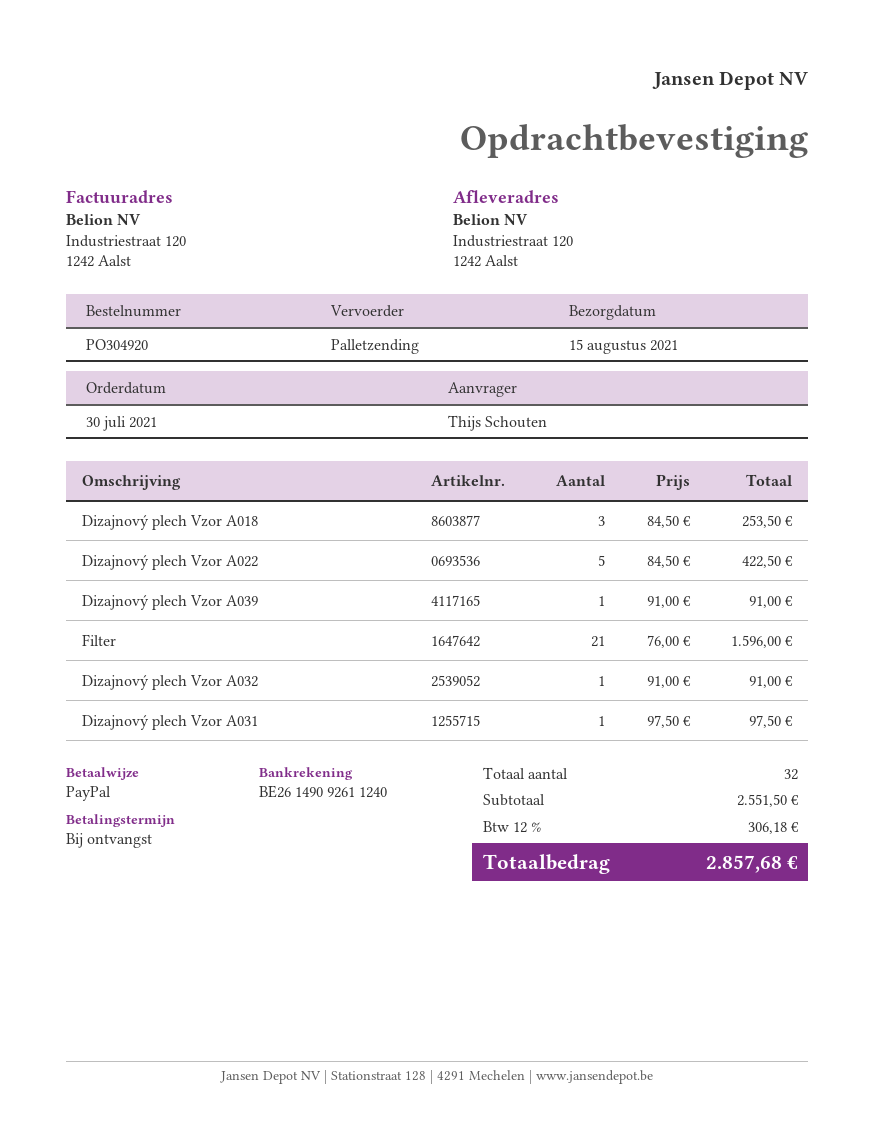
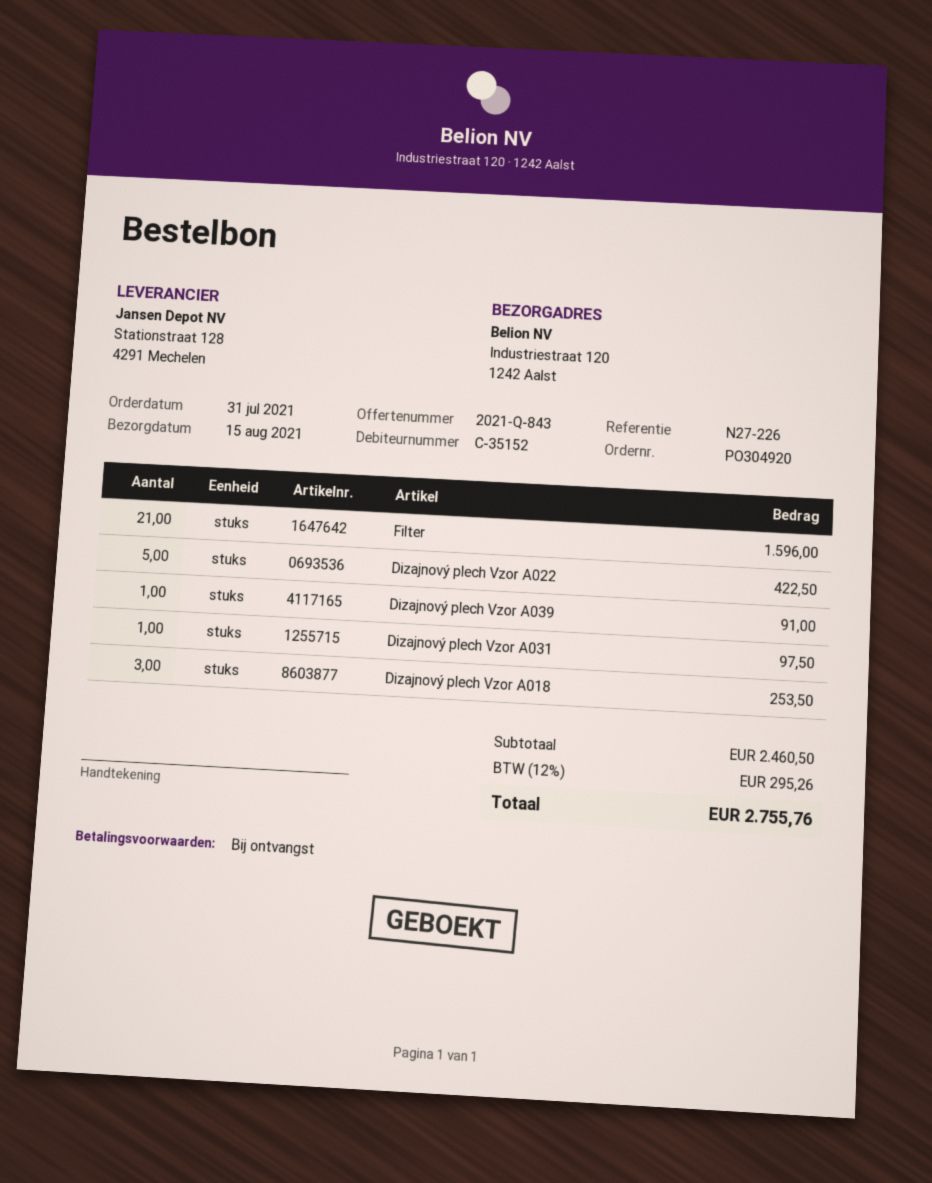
order date: 2021-07-30 -> 2021-07-31
Dizajnový plech Vzor A032: 1 for 91.00 -> none
subtotal: 2551.50 -> 2460.50
tax: 12% = 306.18 -> 12% = 295.26
total: 2857.68 -> 2755.76

